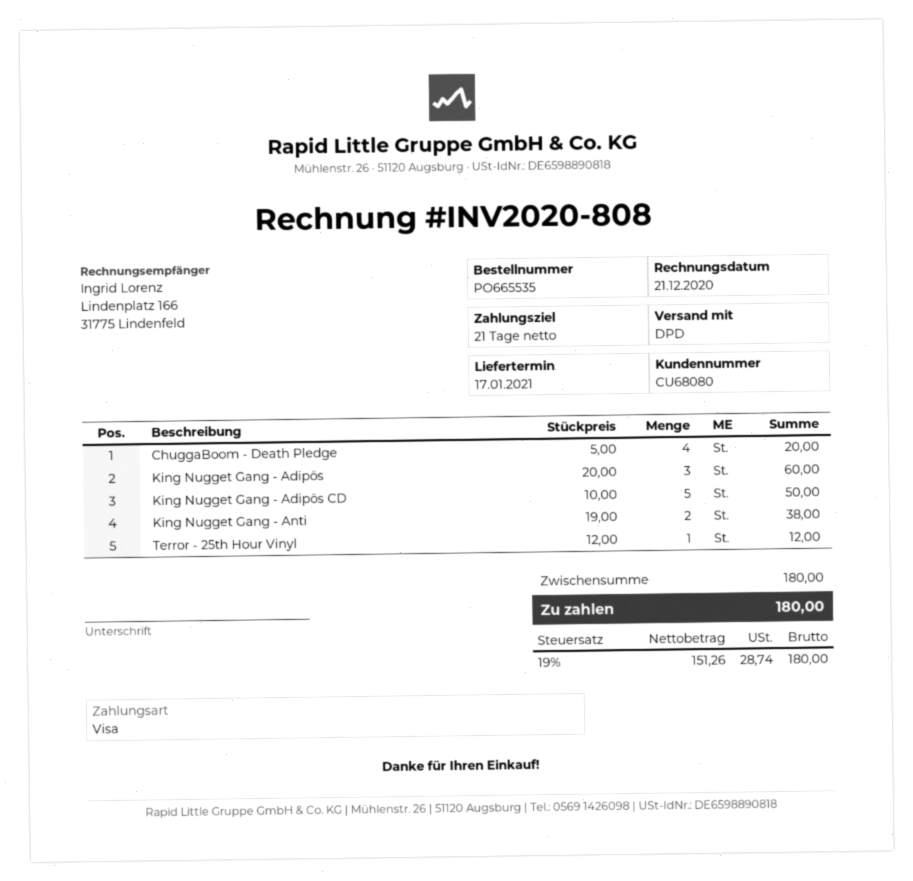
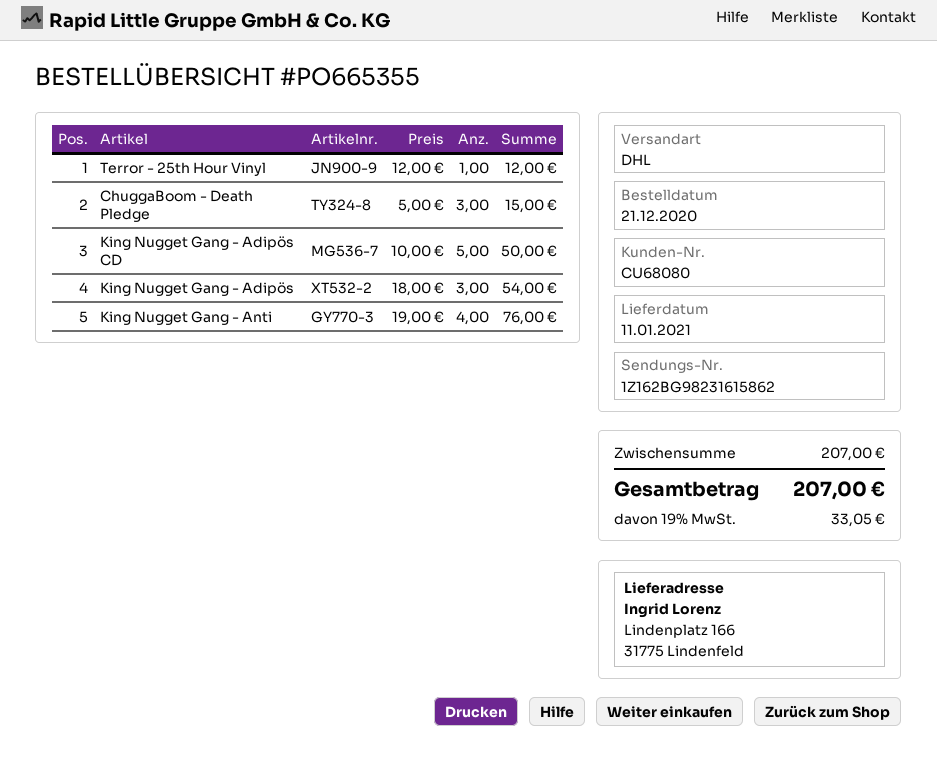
order number: PO665535 -> PO665355
delivery date: 2021-01-17 -> 2021-01-11
shipping method: DPD -> DHL
ChuggaBoom - Death Pledge: 4 x 5.00 = 20.00 -> 3 x 5.00 = 15.00
King Nugget Gang - Adipös: 3 x 20.00 = 60.00 -> 3 x 18.00 = 54.00
King Nugget Gang - Anti: 2 x 19.00 = 38.00 -> 4 x 19.00 = 76.00
subtotal: 180.00 -> 207.00
tax: 19% = 28.74 -> 19% = 33.05
total: 180.00 -> 207.00

